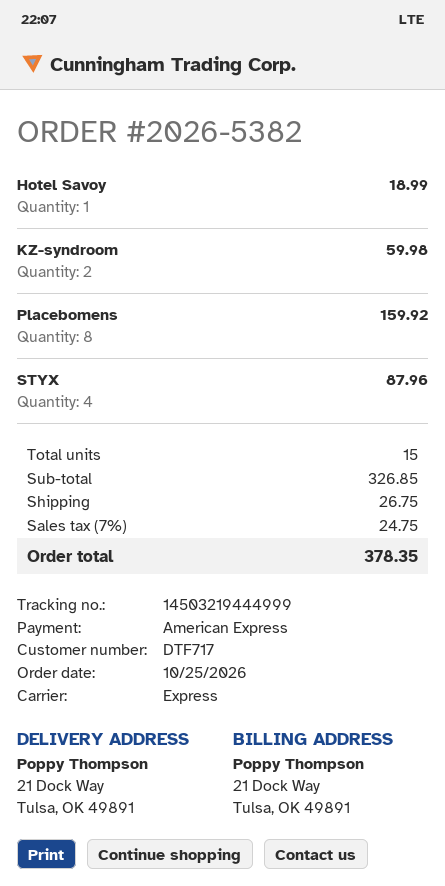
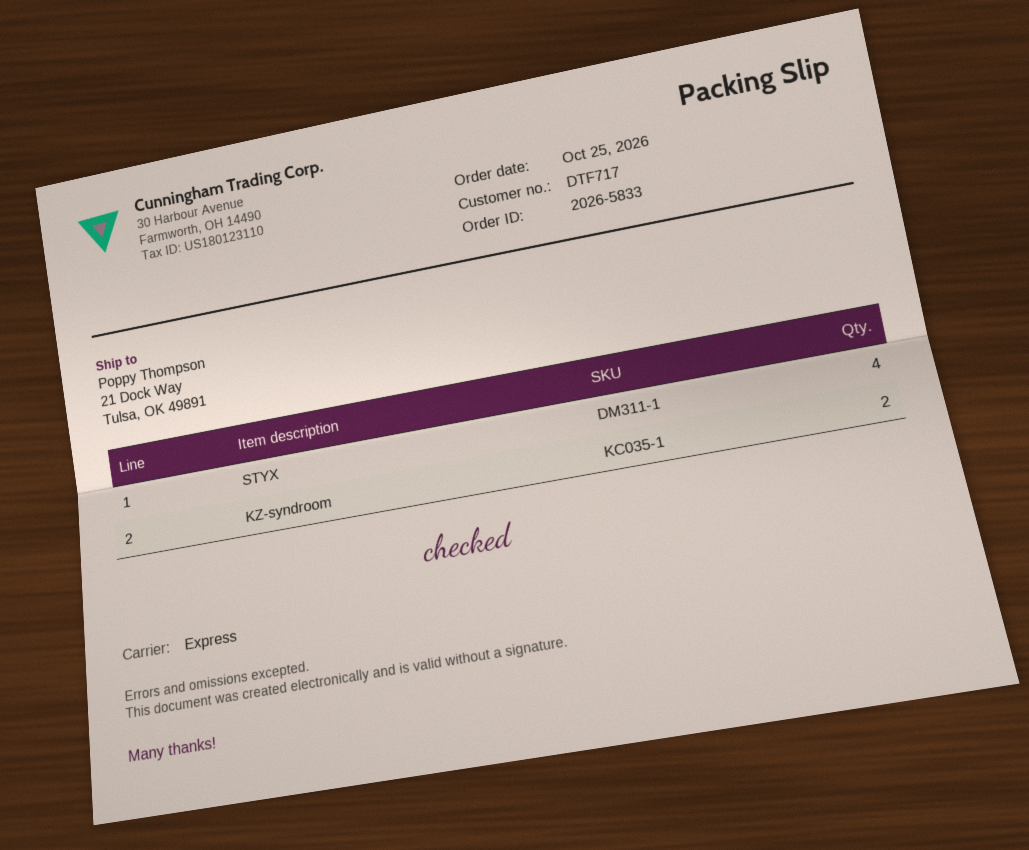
order number: 2026-5382 -> 2026-5833
Hotel Savoy: 1 -> none
Placebomens: 8 -> none

